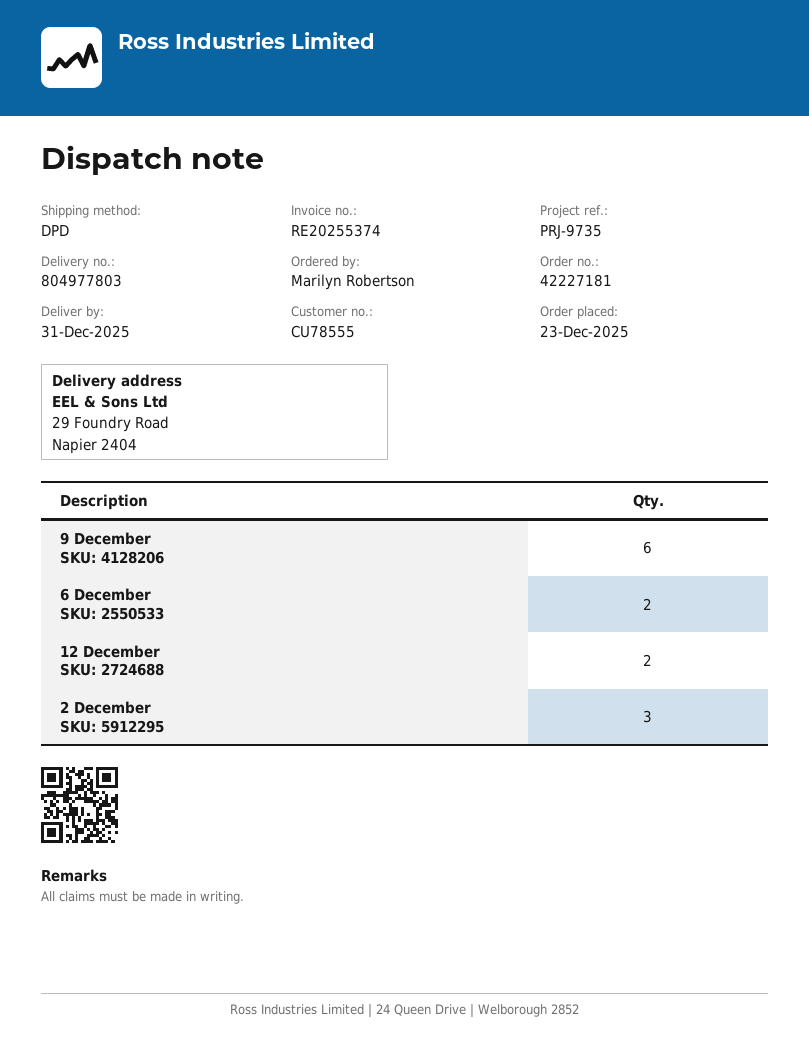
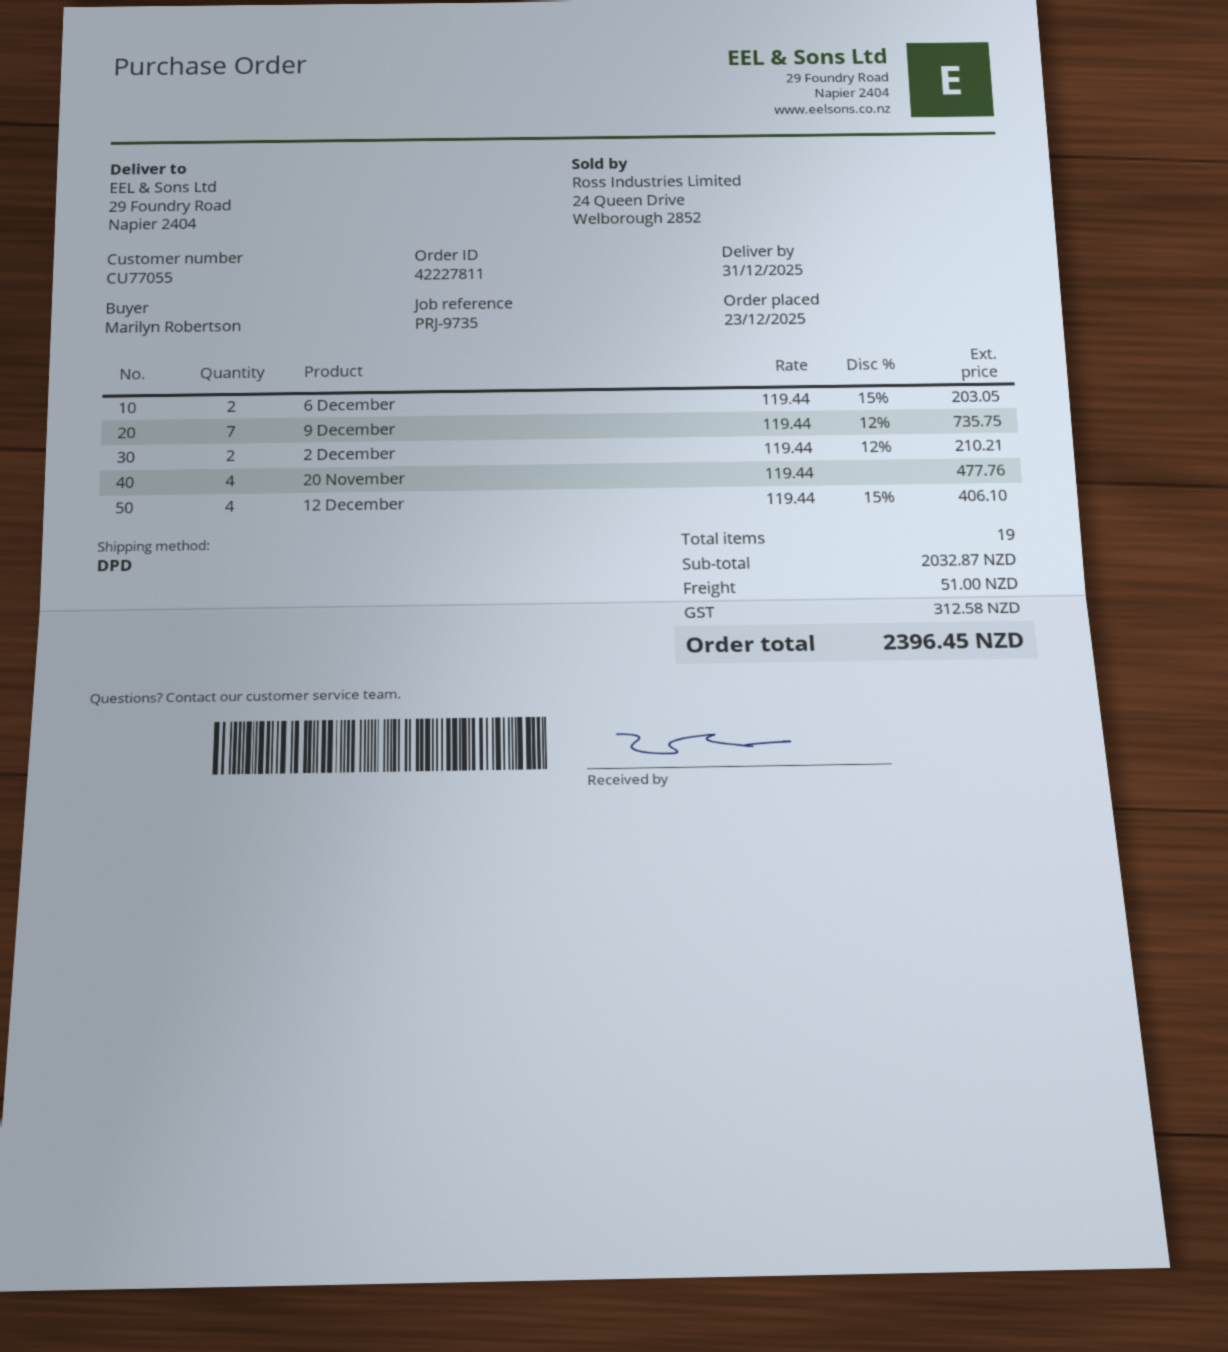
order number: 42227181 -> 42227811
customer number: CU78555 -> CU77055
9 December: 6 -> 7
12 December: 2 -> 4
2 December: 3 -> 2
20 November: none -> 4

